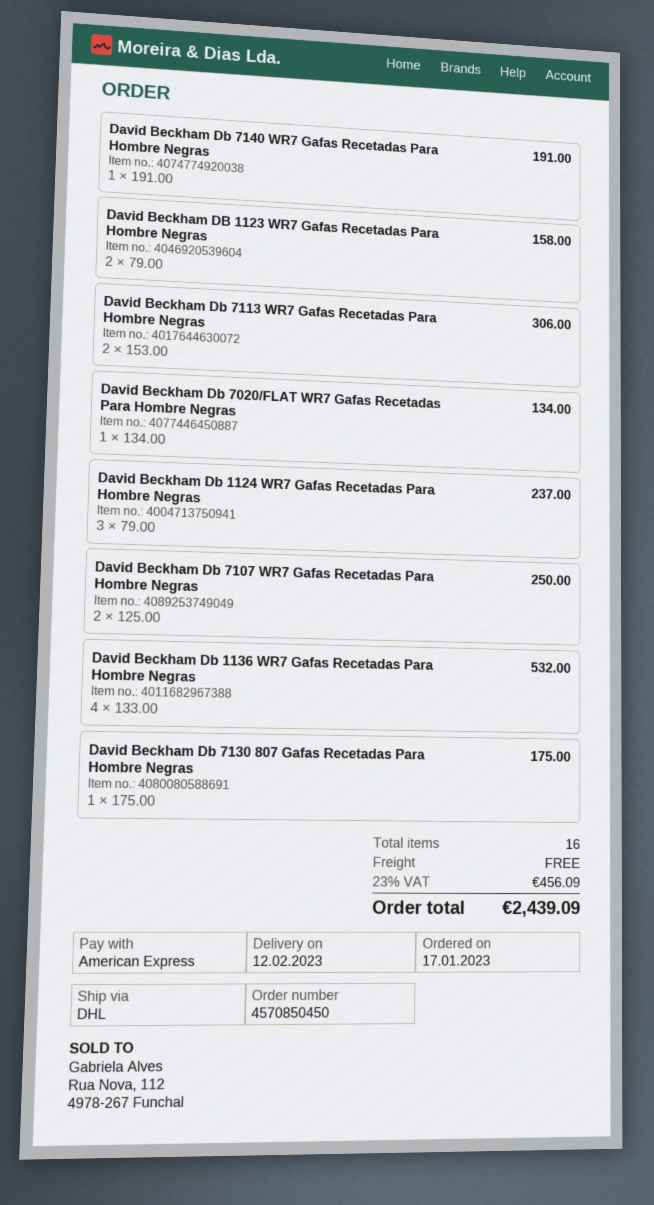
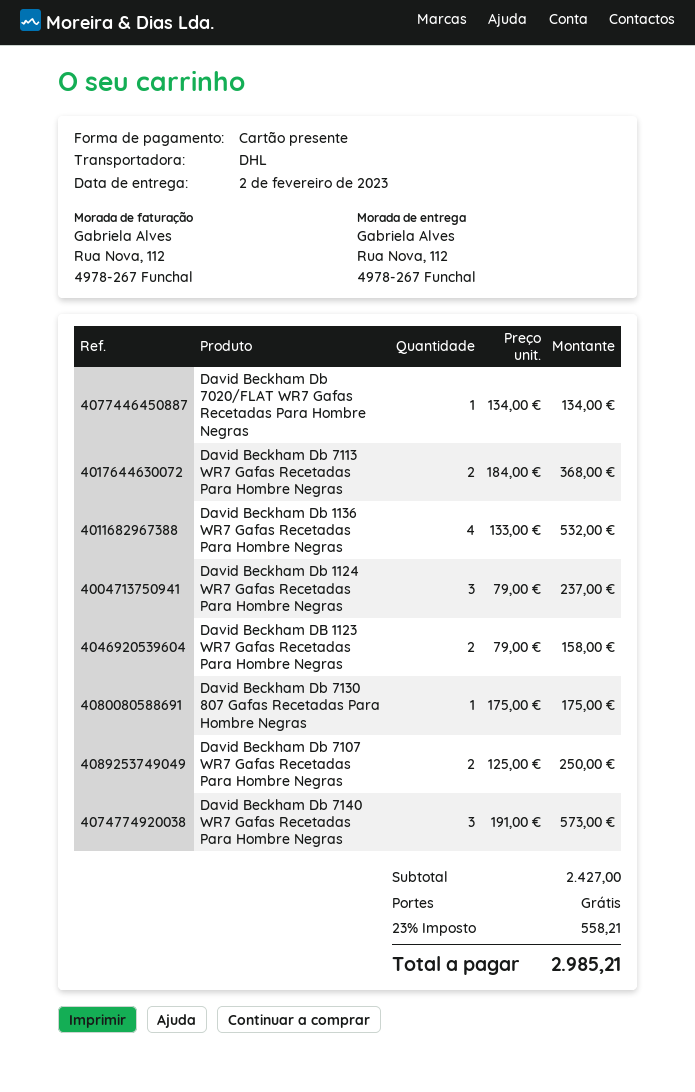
delivery date: 2023-02-12 -> 2023-02-02
payment method: American Express -> gift card
David Beckham Db 7140 WR7 Gafas Recetadas Para Hombre Negras: 1 x 191.00 = 191.00 -> 3 x 191.00 = 573.00
David Beckham Db 7113 WR7 Gafas Recetadas Para Hombre Negras: 2 x 153.00 = 306.00 -> 2 x 184.00 = 368.00
tax: 23% = 456.09 -> 23% = 558.21
total: 2439.09 -> 2985.21

